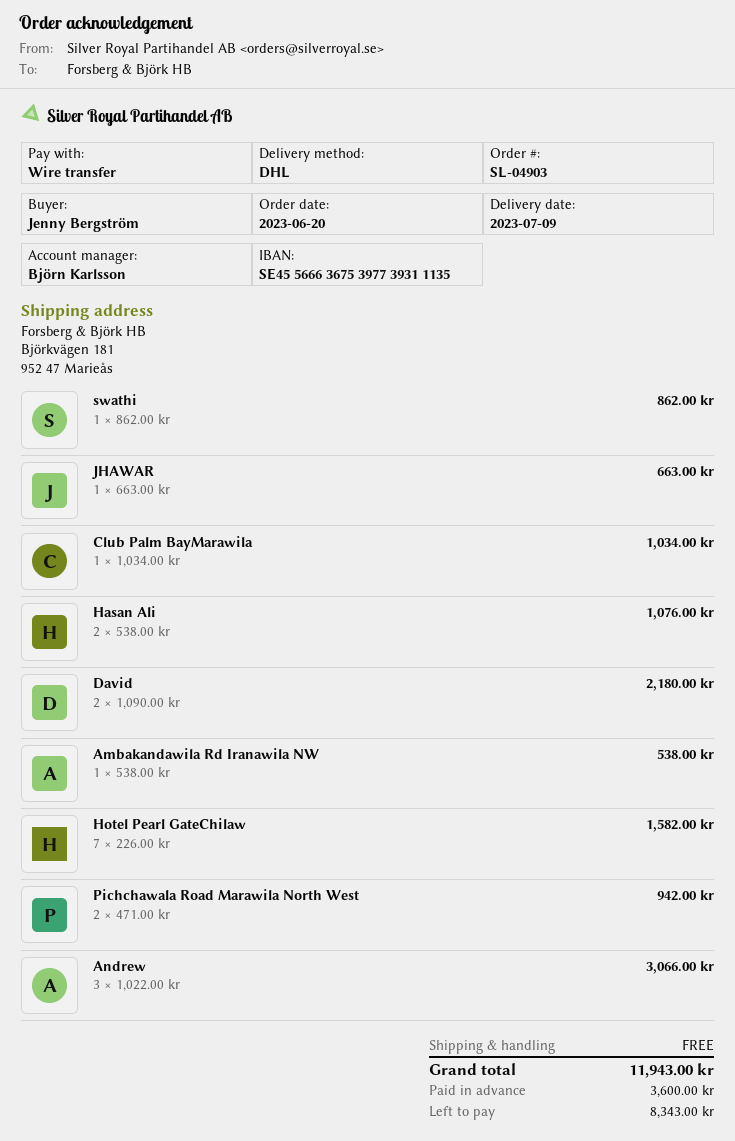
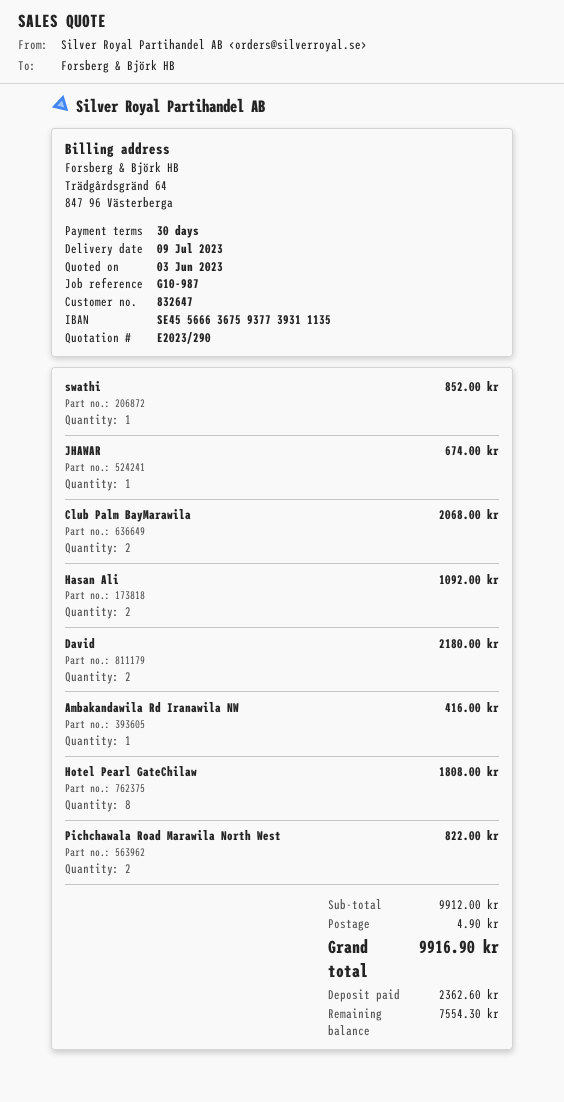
bank account: SE4556663675397739311135 -> SE4556663675937739311135
swathi: 1 for 862.00 -> 1 for 852.00
JHAWAR: 1 for 663.00 -> 1 for 674.00
Club Palm BayMarawila: 1 for 1034.00 -> 2 for 2068.00
Hasan Ali: 2 for 1076.00 -> 2 for 1092.00
Ambakandawila Rd Iranawila NW: 1 for 538.00 -> 1 for 416.00
Hotel Pearl GateChilaw: 7 for 1582.00 -> 8 for 1808.00
Pichchawala Road Marawila North West: 2 for 942.00 -> 2 for 822.00
Andrew: 3 for 3066.00 -> none
shipping: 0.00 -> 4.90
total: 11943.00 -> 9916.90
deposit: 3600.00 -> 2362.60
balance: 8343.00 -> 7554.30

